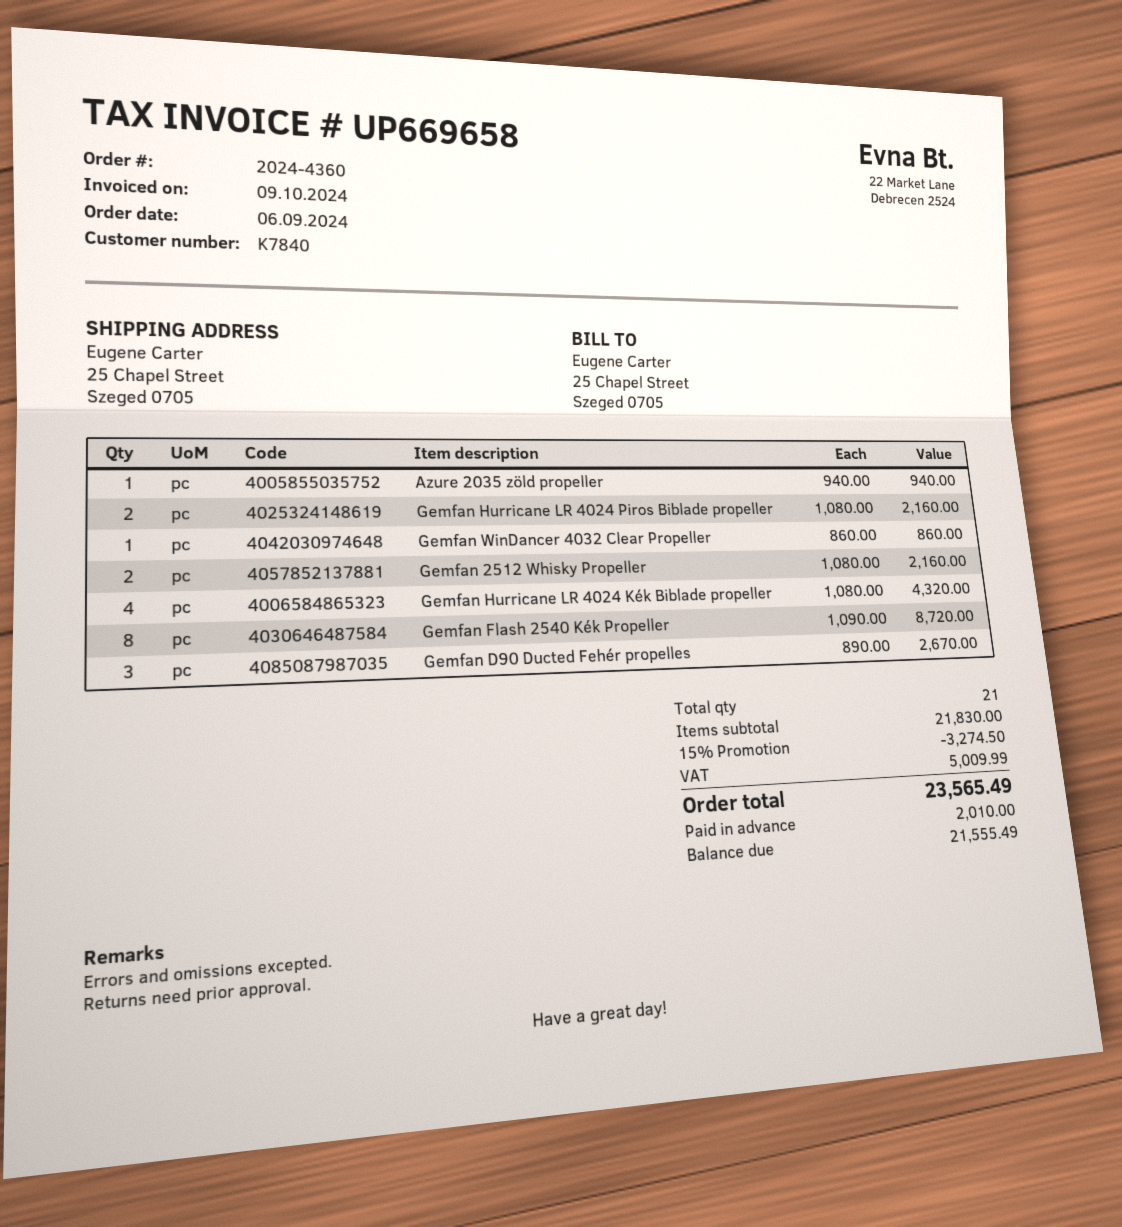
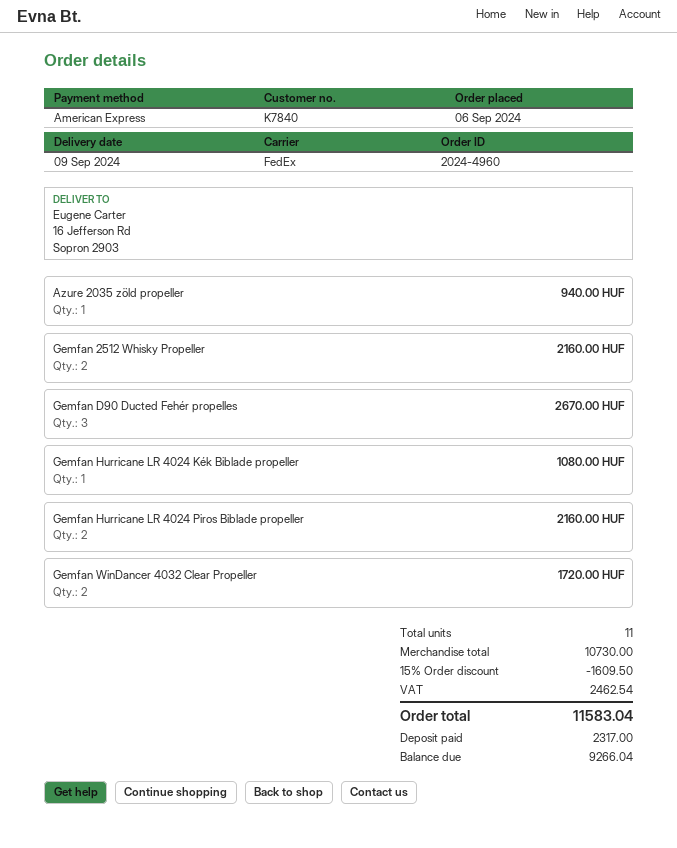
order number: 2024-4360 -> 2024-4960
ship to: 25 Chapel Street, Szeged 0705 -> 16 Jefferson Rd, Sopron 2903
Gemfan WinDancer 4032 Clear Propeller: 1 for 860.00 -> 2 for 1720.00
Gemfan Hurricane LR 4024 Kék Biblade propeller: 4 for 4320.00 -> 1 for 1080.00
Gemfan Flash 2540 Kék Propeller: 8 for 8720.00 -> none
total quantity: 21 -> 11
subtotal: 21830.00 -> 10730.00
discount: 15% = 3274.50 -> 15% = 1609.50
tax: 5009.99 -> 2462.54
total: 23565.49 -> 11583.04
deposit: 2010.00 -> 2317.00
balance: 21555.49 -> 9266.04

